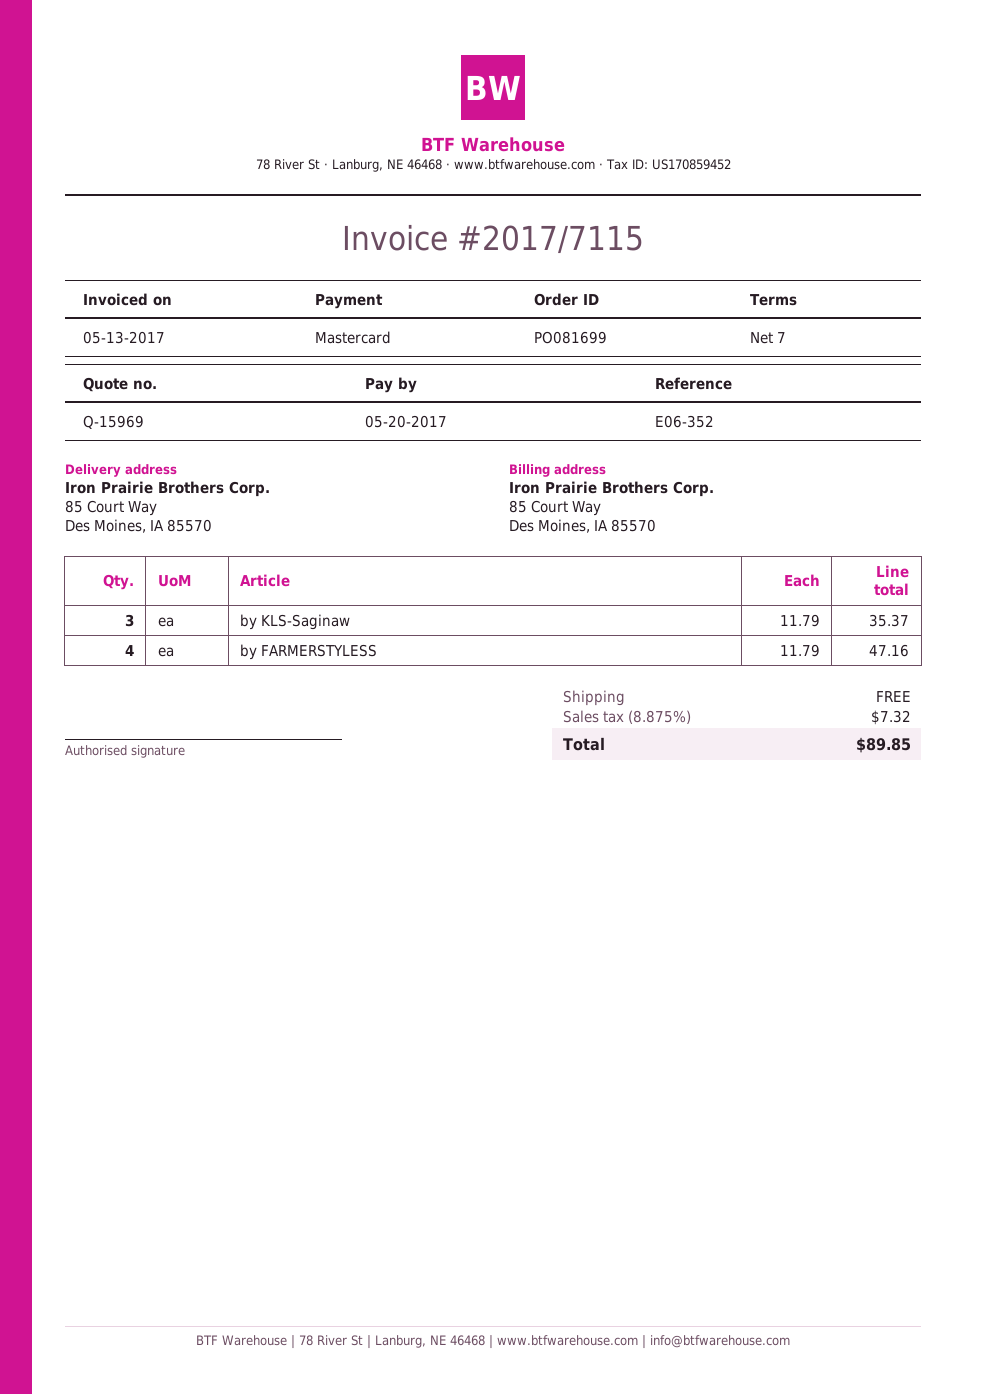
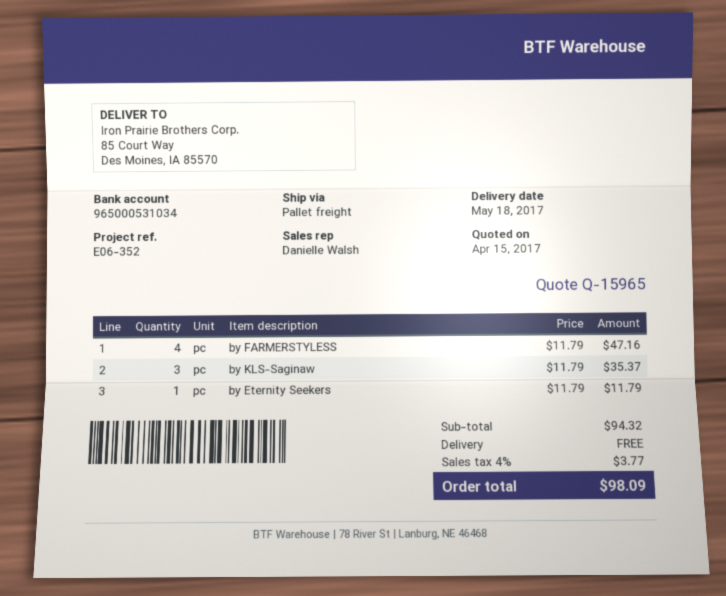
quote number: Q-15969 -> Q-15965
by Eternity Seekers: none -> 1 x 11.79 = 11.79
tax: 8.875% = 7.32 -> 4% = 3.77
total: 89.85 -> 98.09

